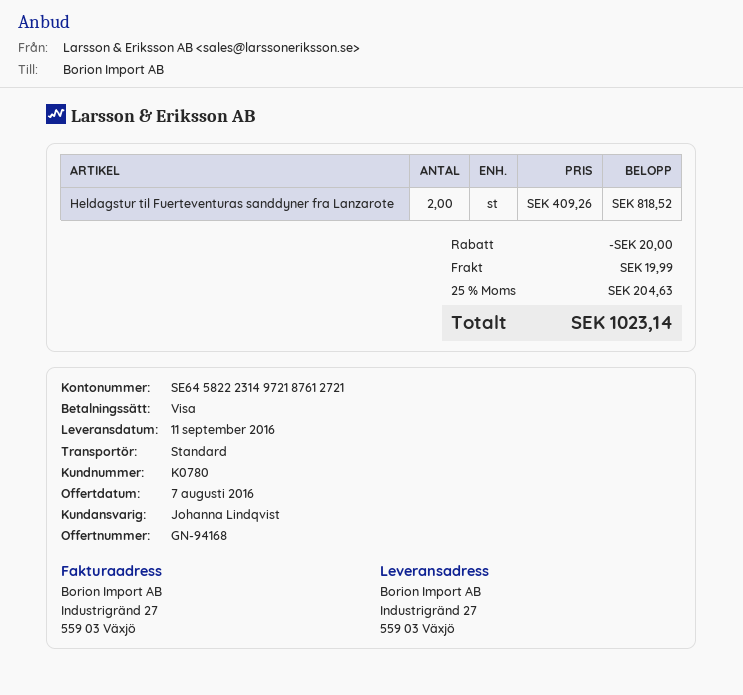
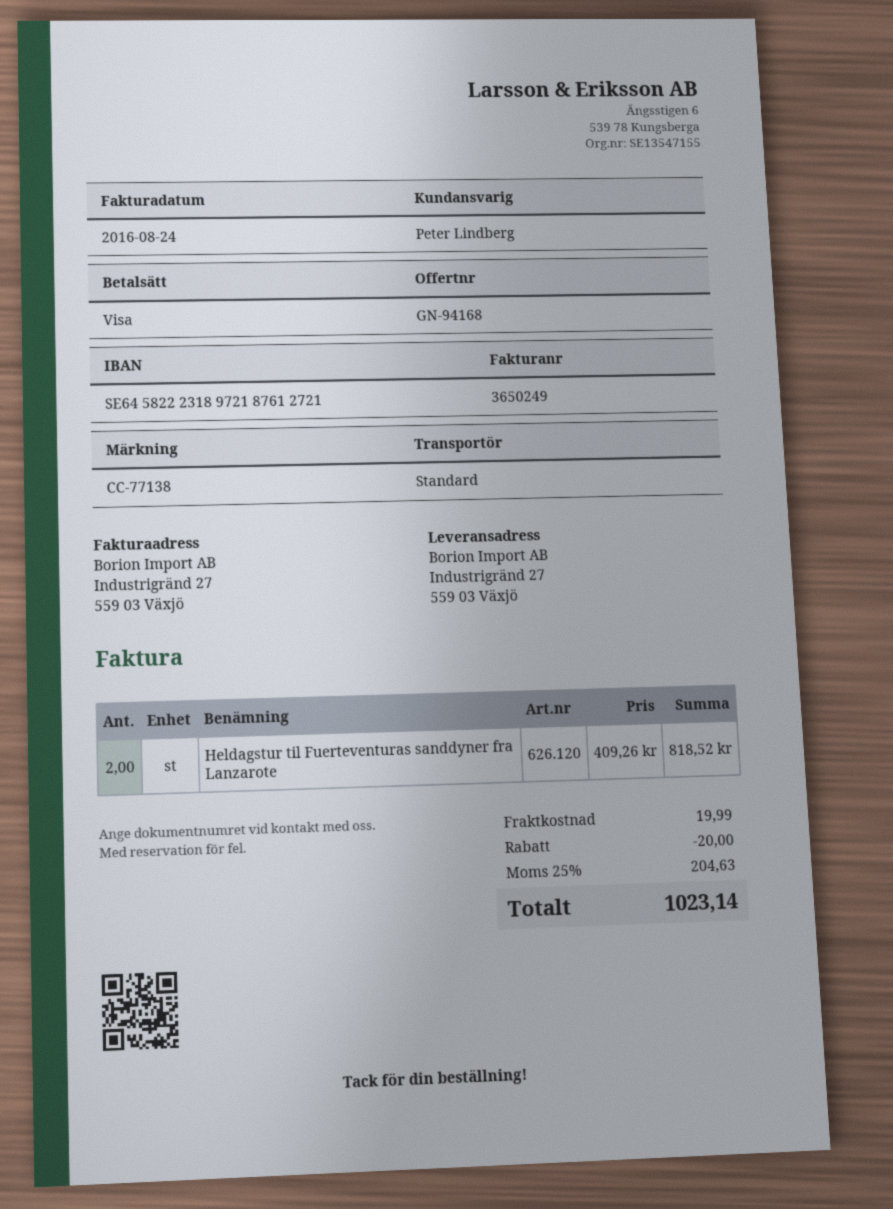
sales rep: Johanna Lindqvist -> Peter Lindberg
bank account: SE6458222314972187612721 -> SE6458222318972187612721

